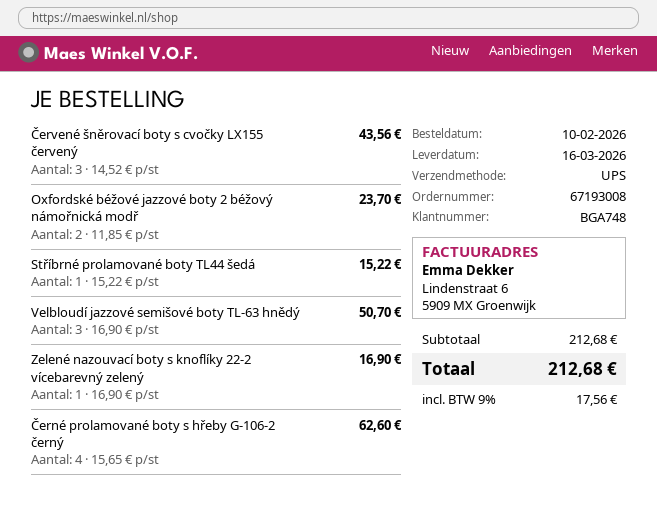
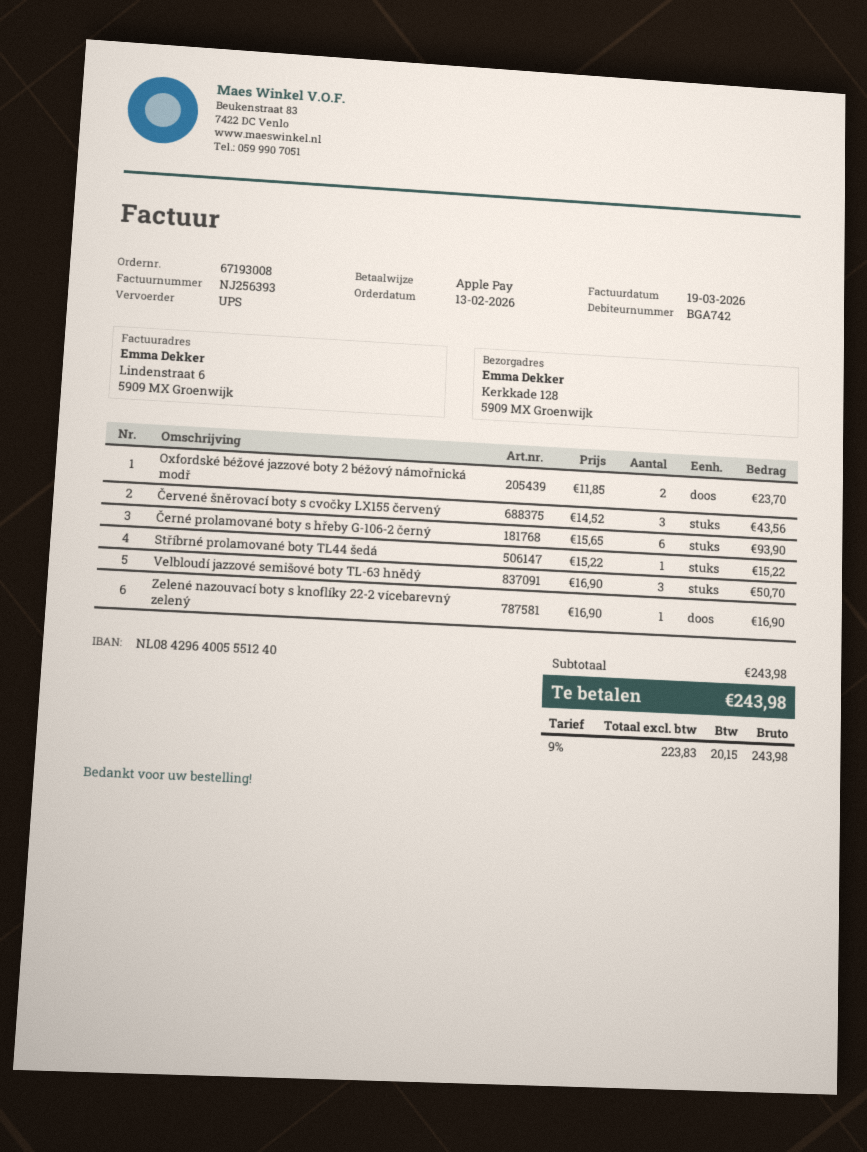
order date: 2026-02-10 -> 2026-02-13
customer number: BGA748 -> BGA742
Černé prolamované boty s hřeby G-106-2 černý: 4 x 15.65 = 62.60 -> 6 x 15.65 = 93.90
subtotal: 212.68 -> 243.98
tax: 9% = 17.56 -> 9% = 20.15
total: 212.68 -> 243.98

